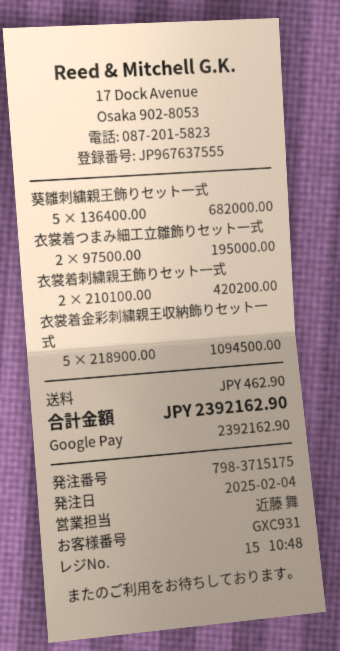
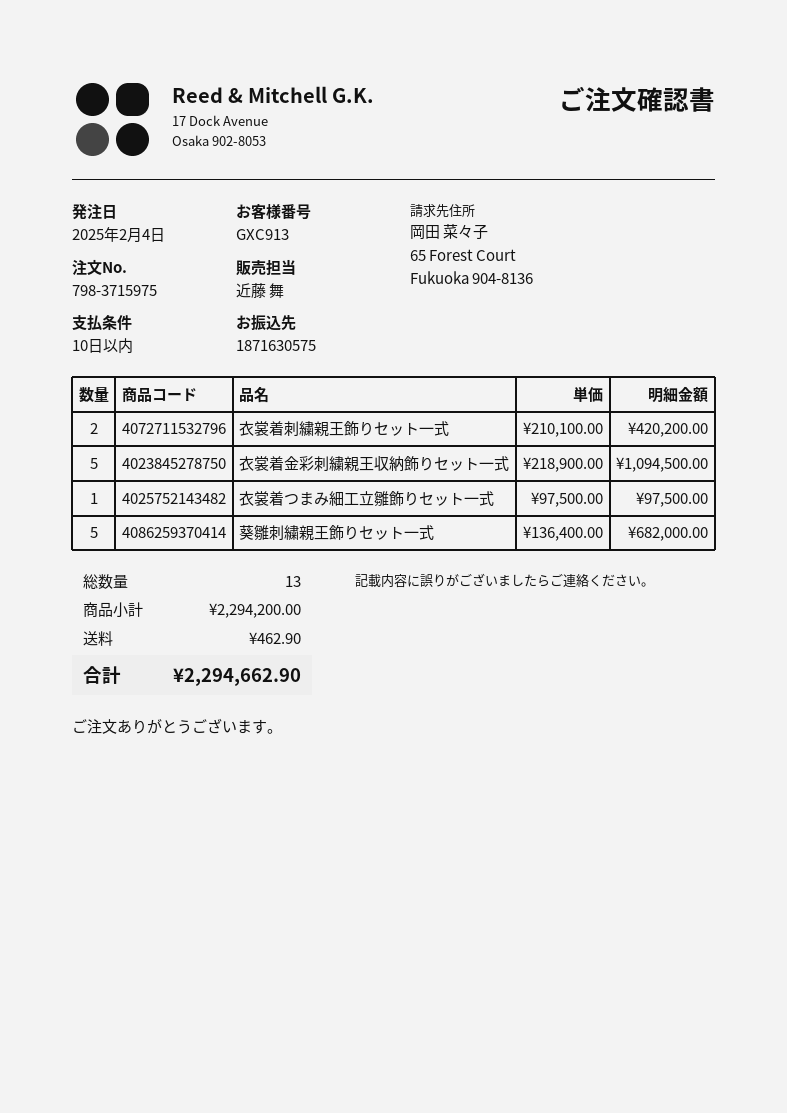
order number: 798-3715175 -> 798-3715975
customer number: GXC931 -> GXC913
衣裳着つまみ細工立雛飾りセット一式: 2 x 97500.00 = 195000.00 -> 1 x 97500.00 = 97500.00
total: 2392162.90 -> 2294662.90

